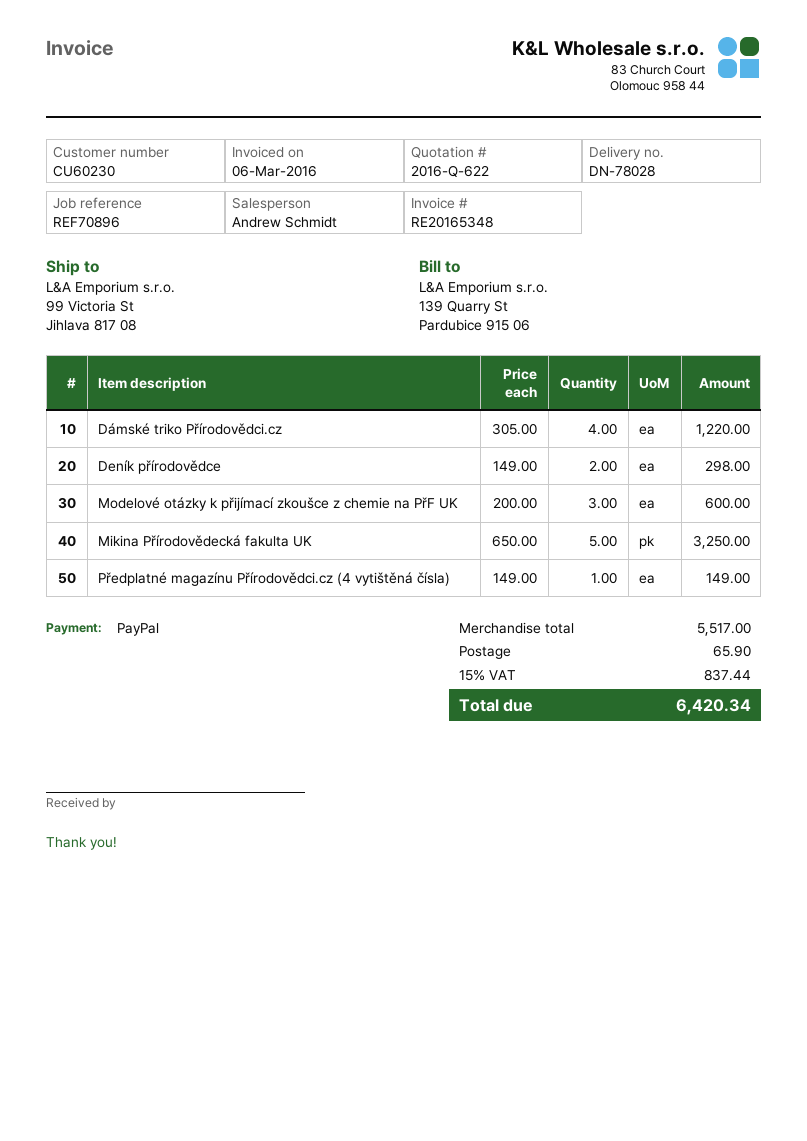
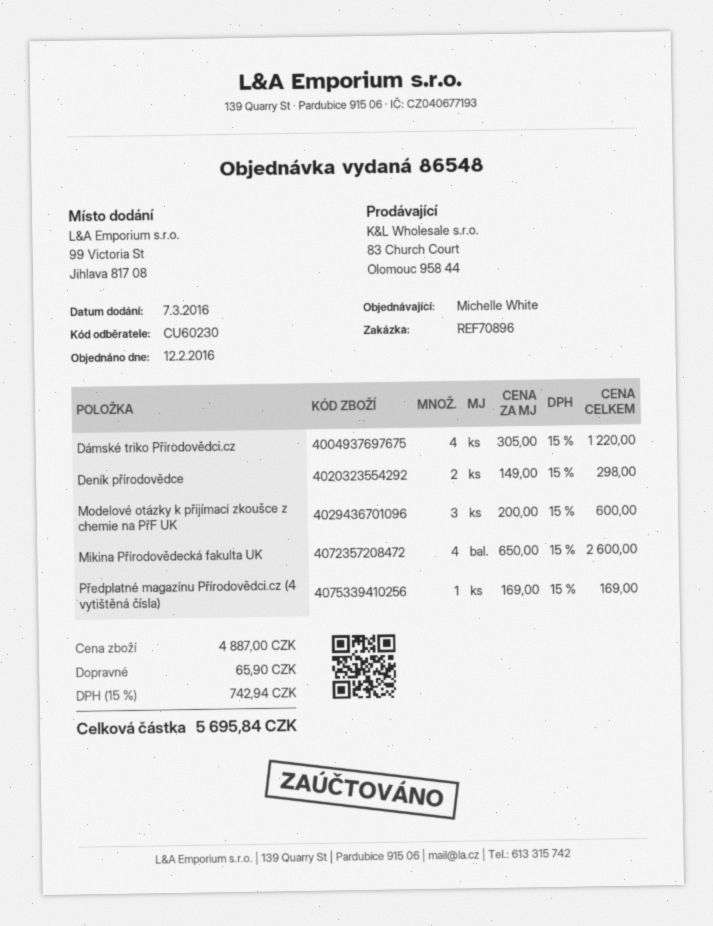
Mikina Přírodovědecká fakulta UK: 5 x 650.00 = 3250.00 -> 4 x 650.00 = 2600.00
Předplatné magazínu Přírodovědci.cz (4 vytištěná čísla): 1 x 149.00 = 149.00 -> 1 x 169.00 = 169.00
subtotal: 5517.00 -> 4887.00
tax: 15% = 837.44 -> 15% = 742.94
total: 6420.34 -> 5695.84

